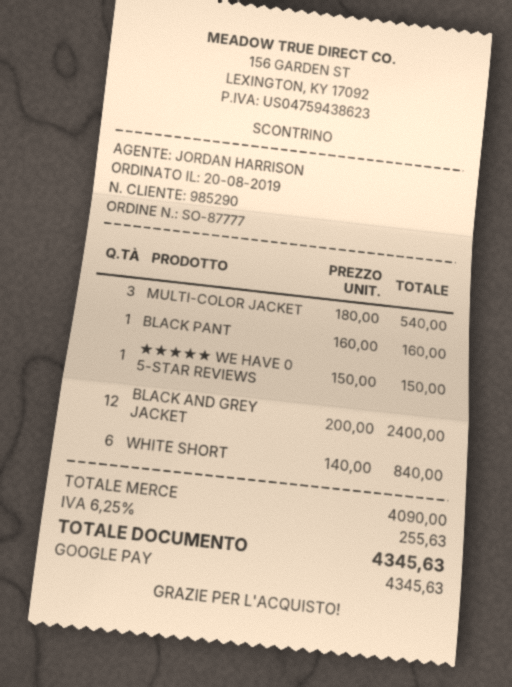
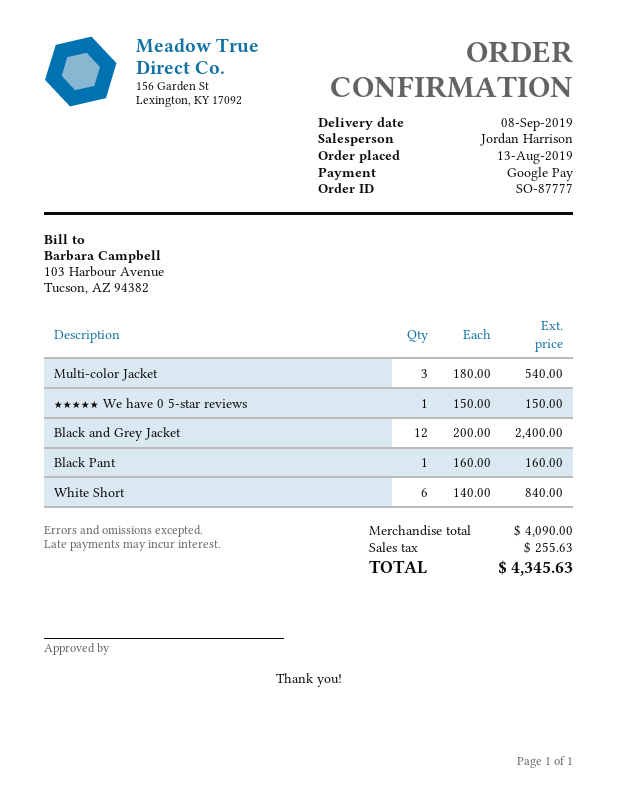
order date: 2019-08-20 -> 2019-08-13

